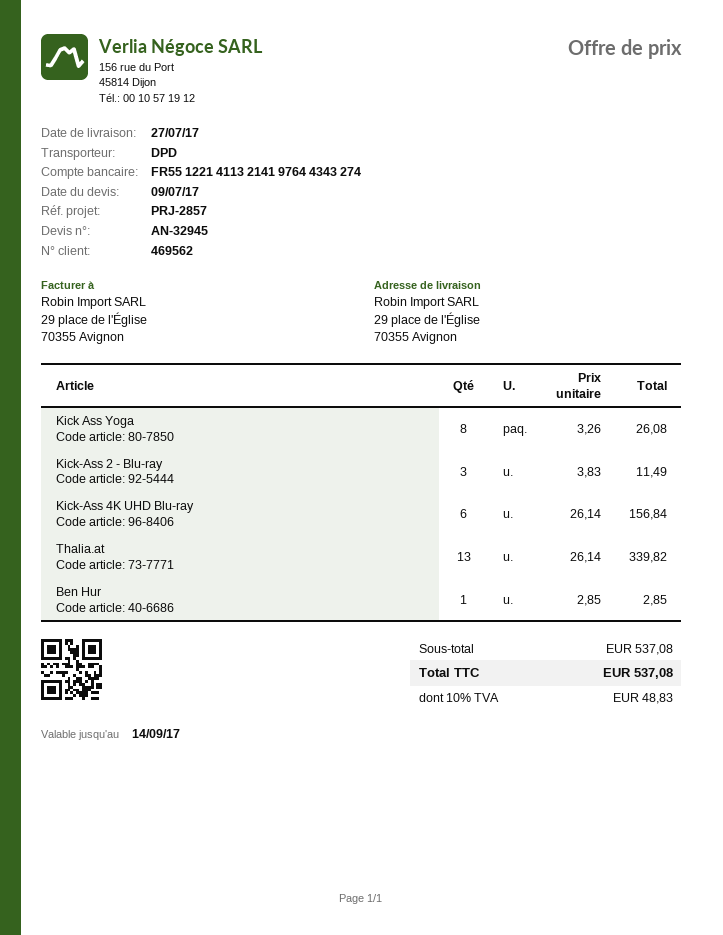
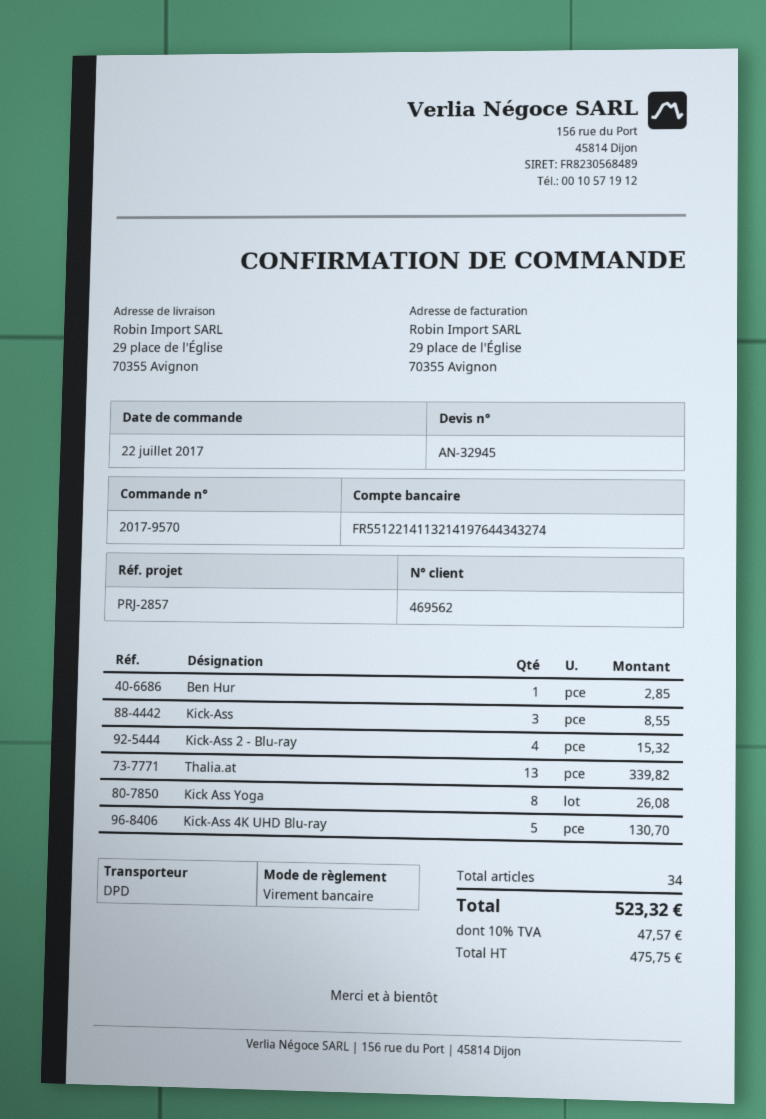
Kick-Ass 2 - Blu-ray: 3 for 11.49 -> 4 for 15.32
Kick-Ass 4K UHD Blu-ray: 6 for 156.84 -> 5 for 130.70
Kick-Ass: none -> 3 for 8.55
tax: 10% = 48.83 -> 10% = 47.57
total: 537.08 -> 523.32

